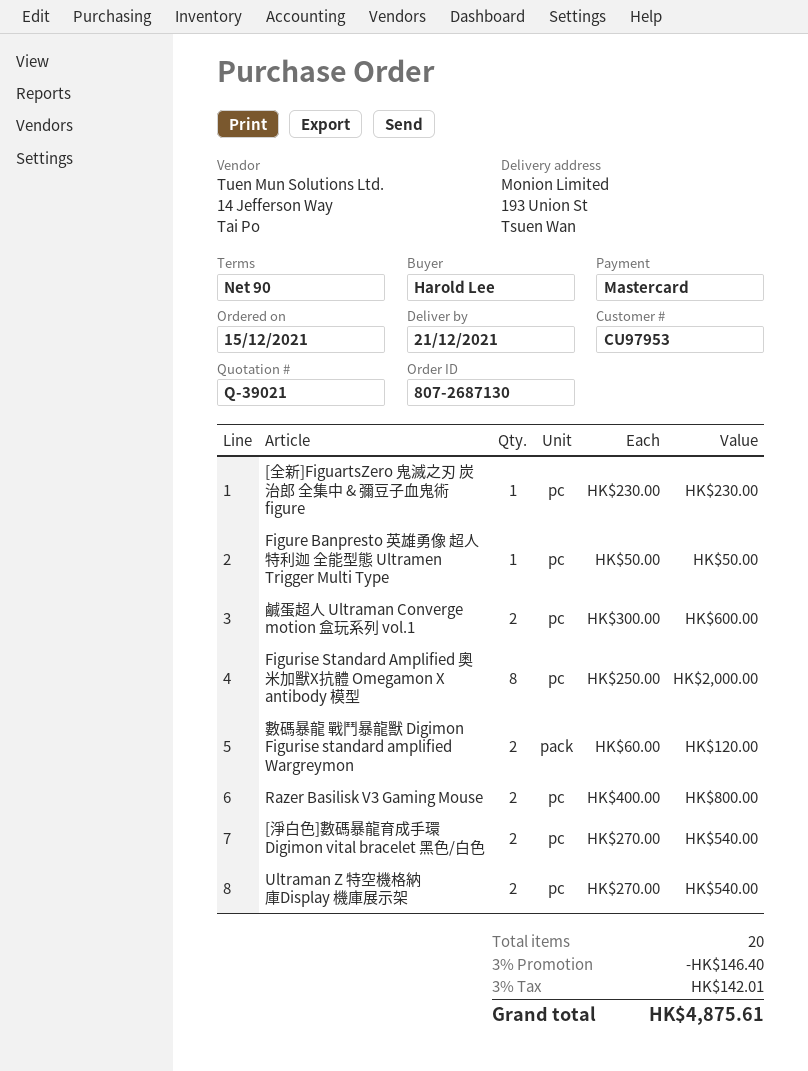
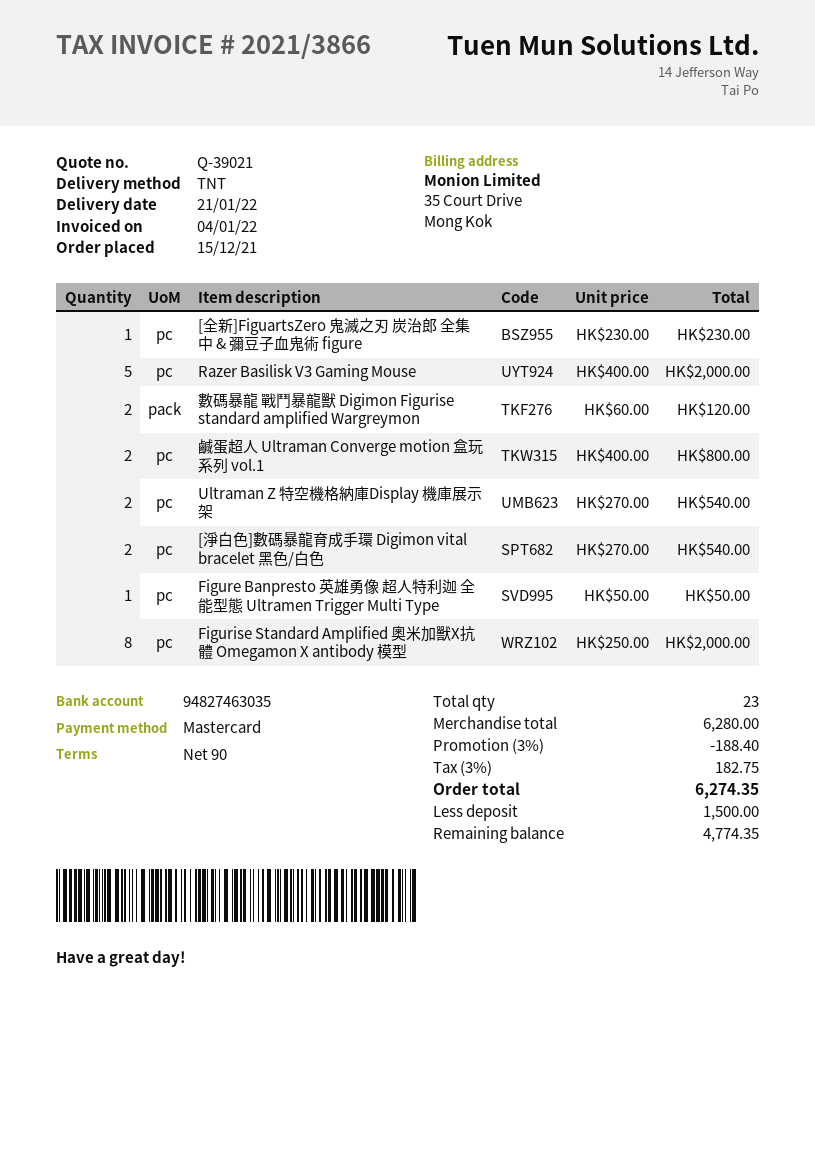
delivery date: 2021-12-21 -> 2022-01-21
鹹蛋超人 Ultraman Converge motion 盒玩系列 vol.1: 2 x 300.00 = 600.00 -> 2 x 400.00 = 800.00
Razer Basilisk V3 Gaming Mouse: 2 x 400.00 = 800.00 -> 5 x 400.00 = 2000.00
total quantity: 20 -> 23
discount: 3% = 146.40 -> 3% = 188.40
tax: 3% = 142.01 -> 3% = 182.75
total: 4875.61 -> 6274.35

